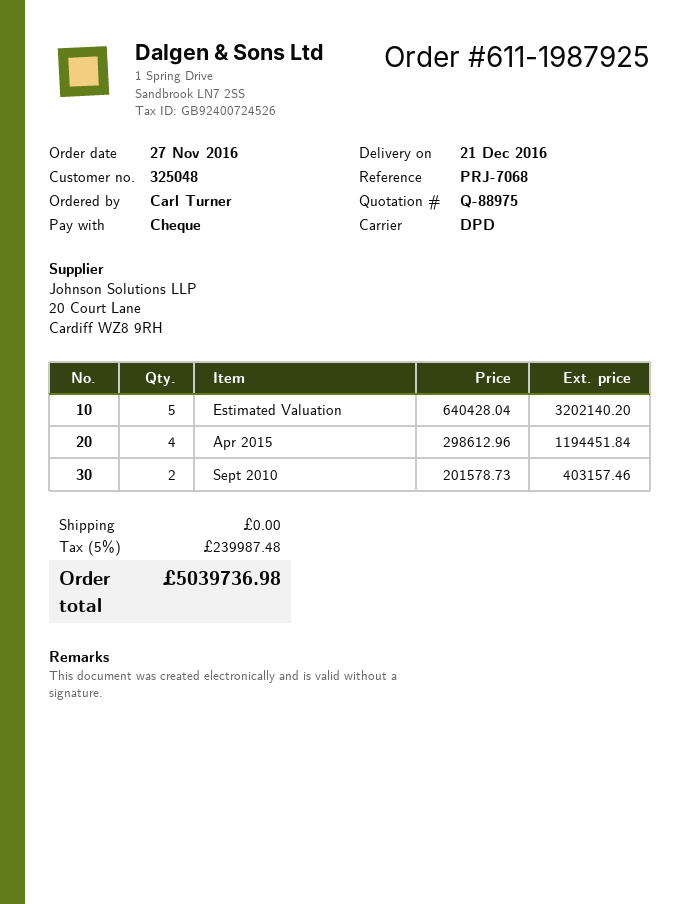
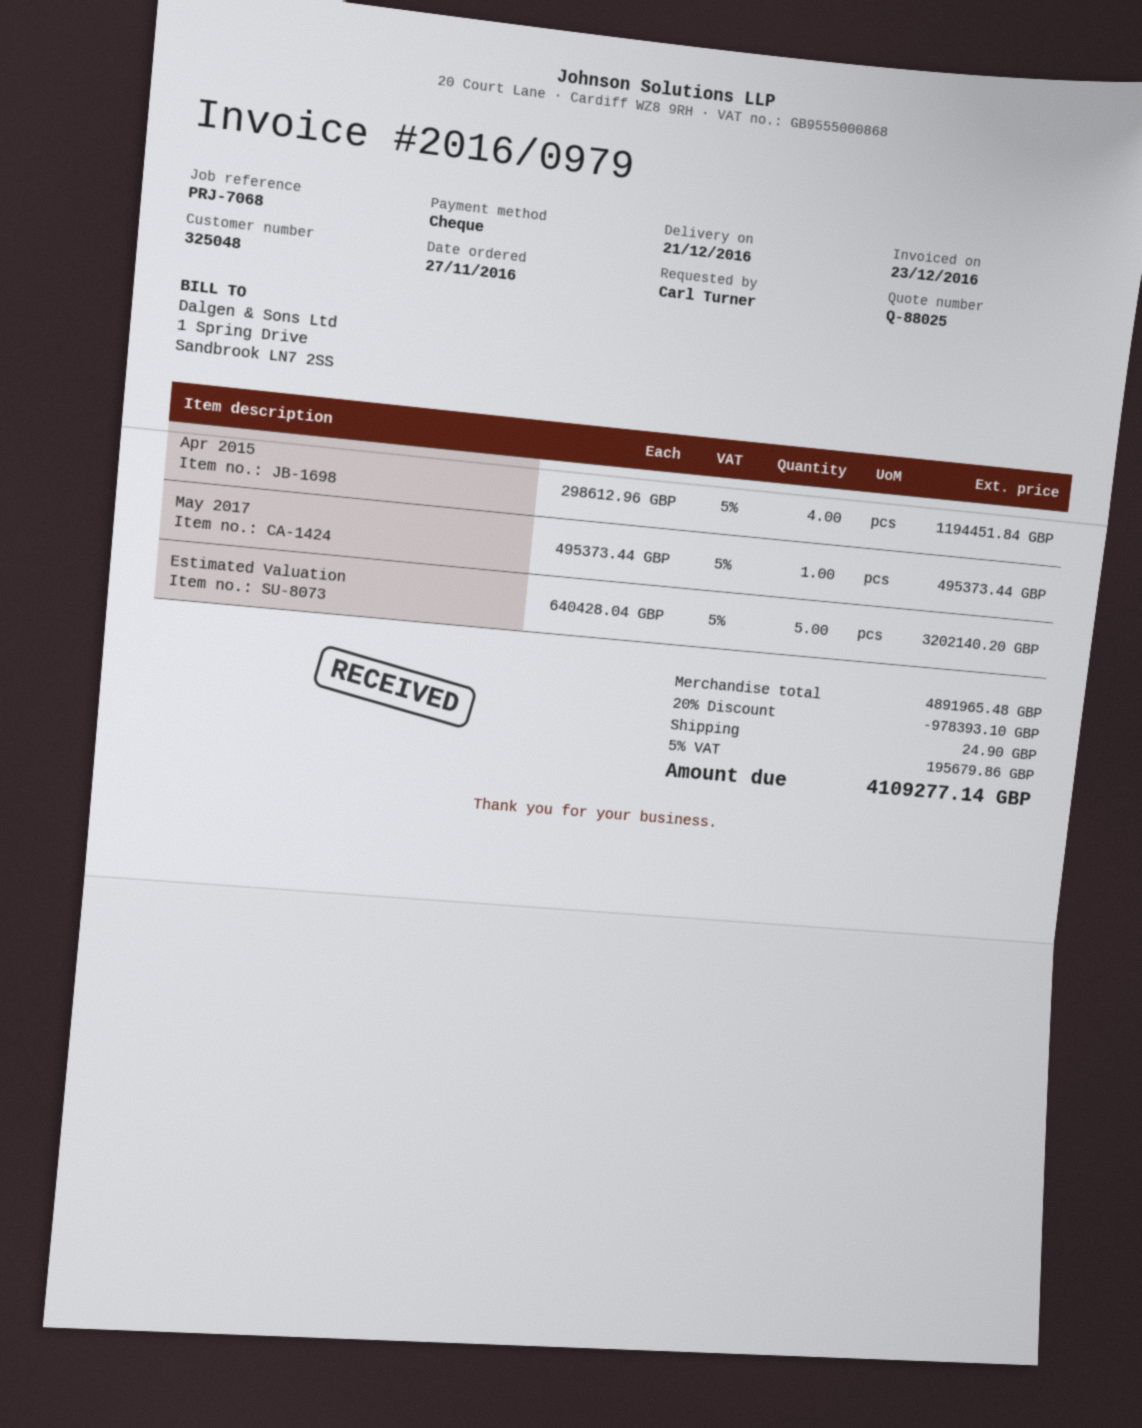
quote number: Q-88975 -> Q-88025
Sept 2010: 2 x 201578.73 = 403157.46 -> none
May 2017: none -> 1 x 495373.44 = 495373.44
discount: none -> 20% = 978393.10
shipping: 0.00 -> 24.90
tax: 5% = 239987.48 -> 5% = 195679.86
total: 5039736.98 -> 4109277.14

